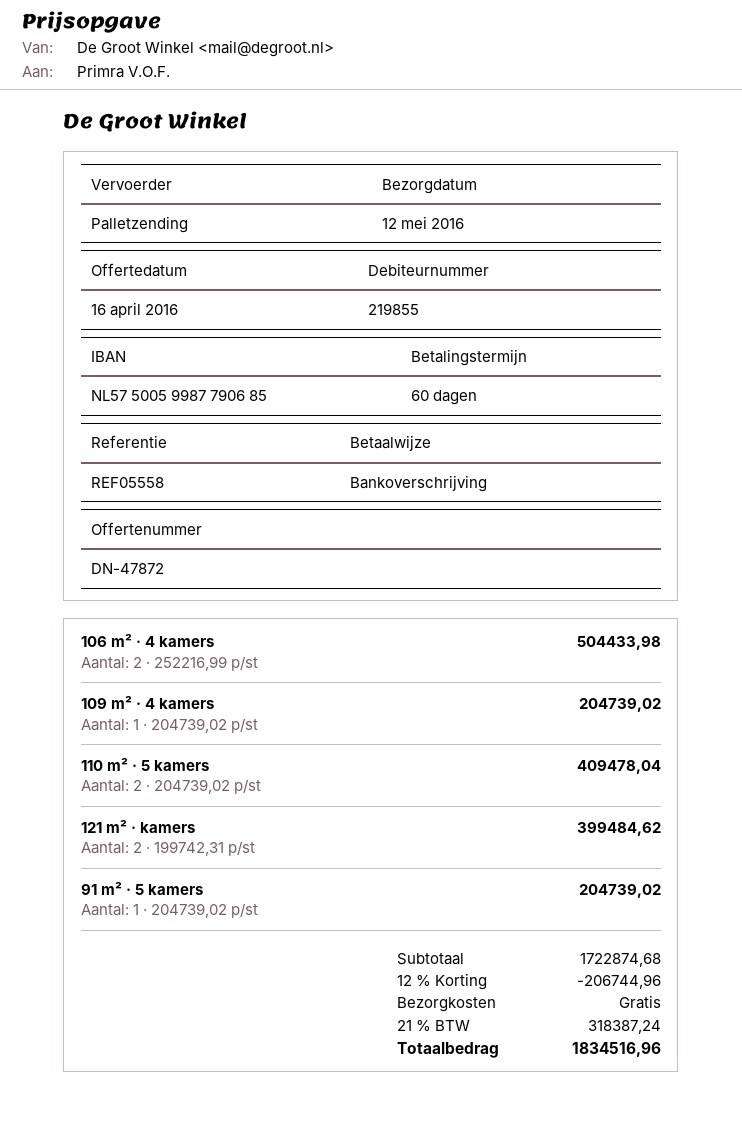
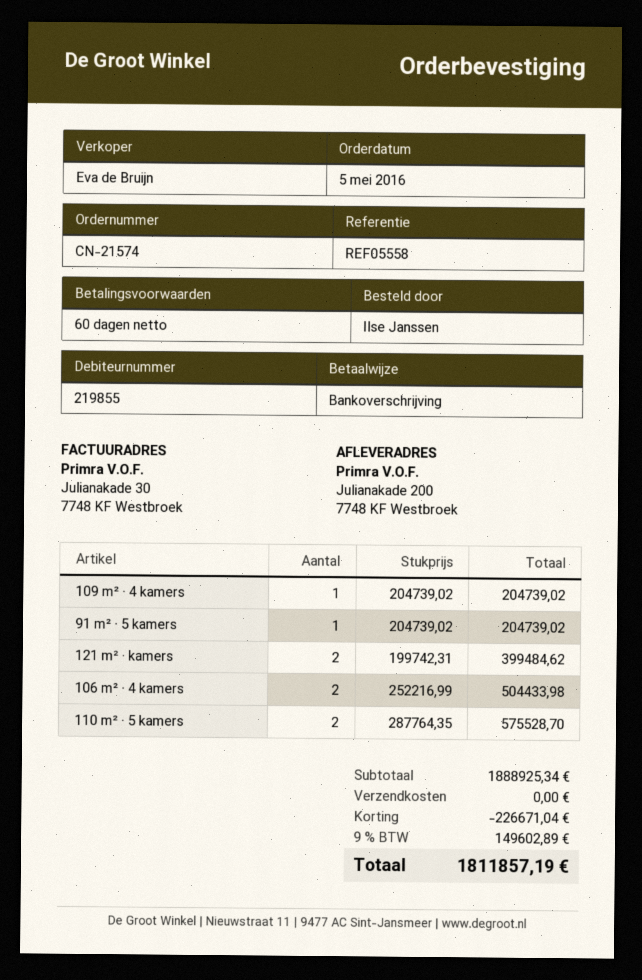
110 m² · 5 kamers: 2 x 204739.02 = 409478.04 -> 2 x 287764.35 = 575528.70
subtotal: 1722874.68 -> 1888925.34
discount: 206744.96 -> 226671.04
tax: 21% = 318387.24 -> 9% = 149602.89
total: 1834516.96 -> 1811857.19

